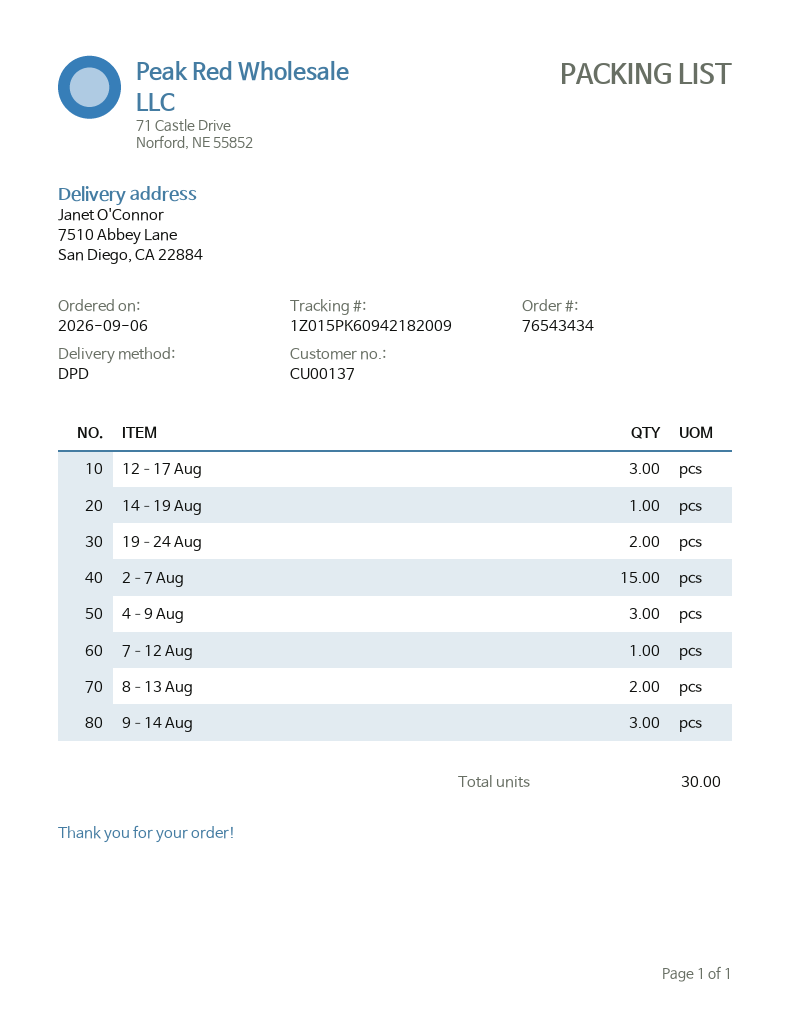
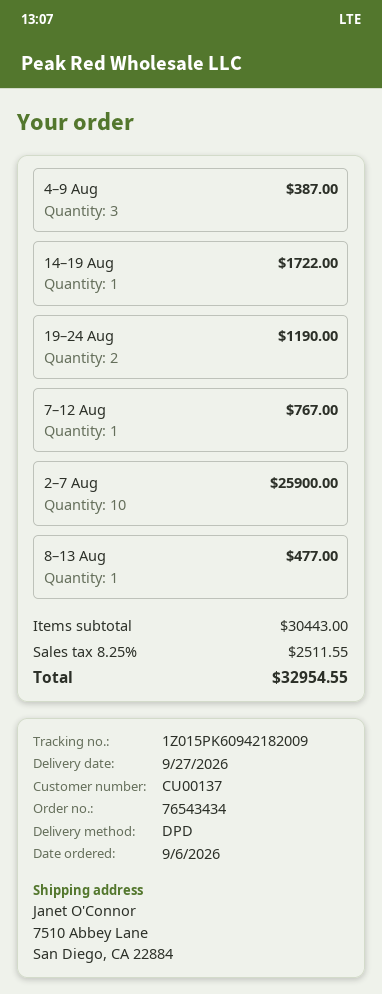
12–17 Aug: 3 -> none
2–7 Aug: 15 -> 10
8–13 Aug: 2 -> 1
9–14 Aug: 3 -> none

